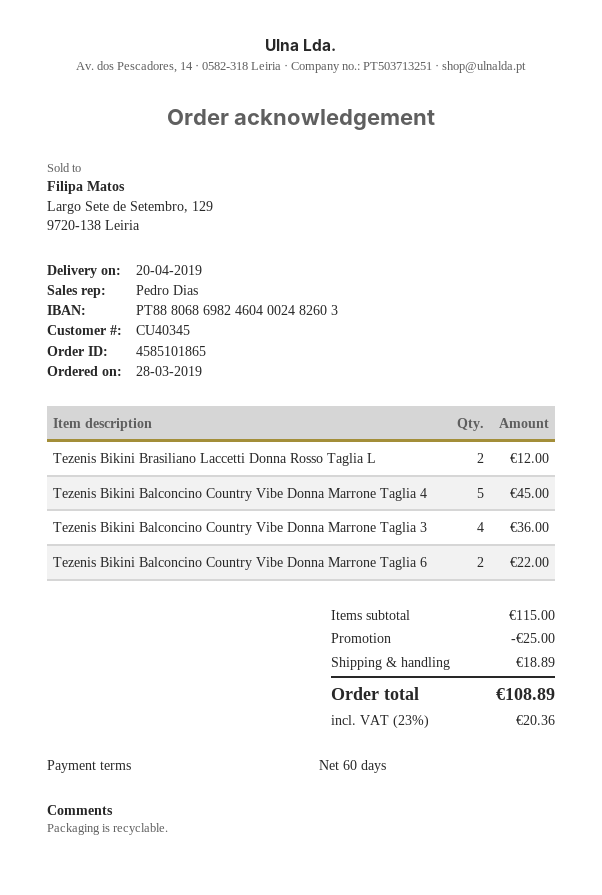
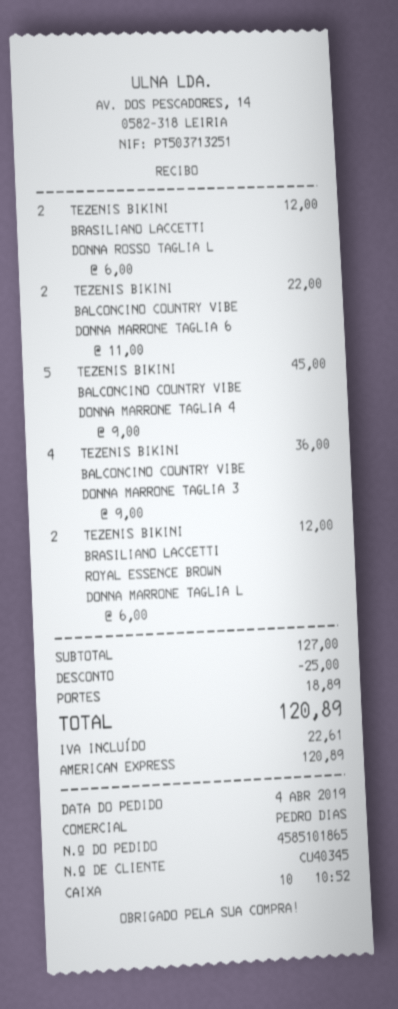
order date: 2019-03-28 -> 2019-04-04
TEZENIS BIKINI BRASILIANO LACCETTI ROYAL ESSENCE BROWN DONNA MARRONE TAGLIA L: none -> 2 for 12.00
subtotal: 115.00 -> 127.00
tax: 20.36 -> 22.61
total: 108.89 -> 120.89

